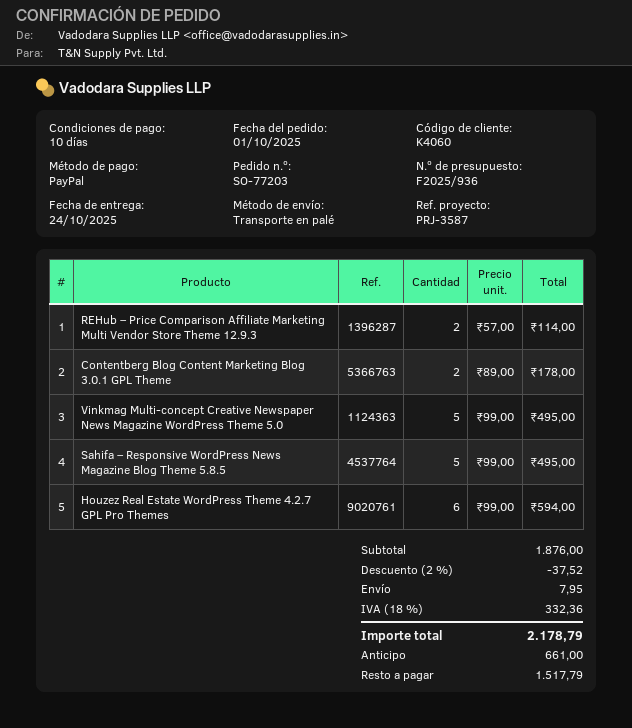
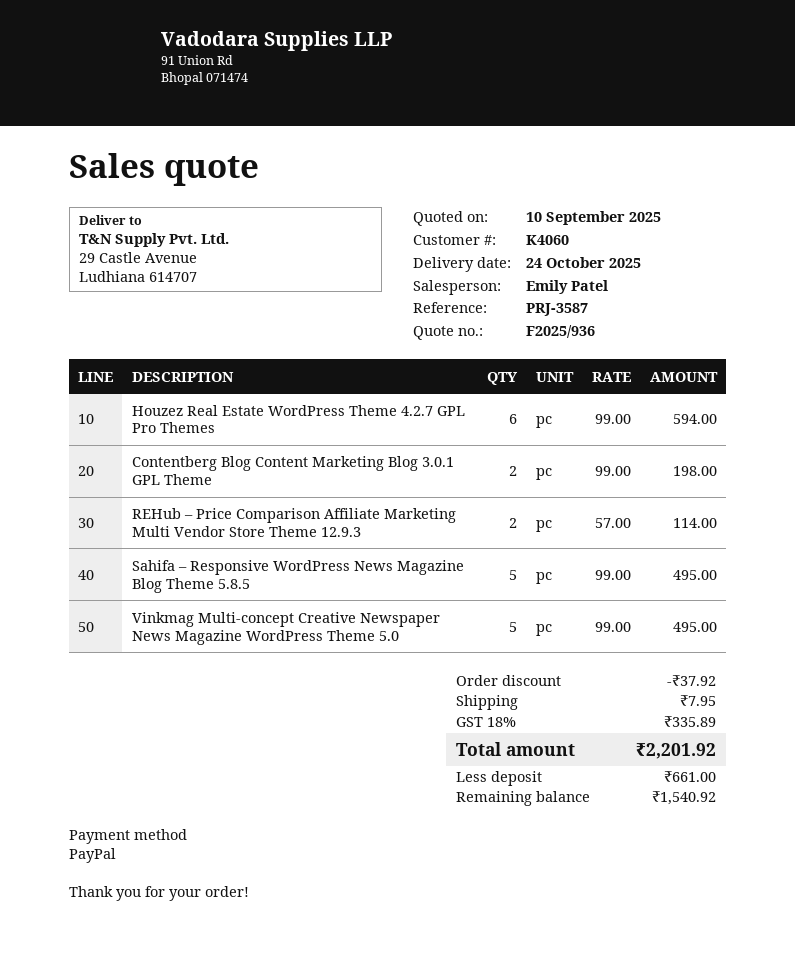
Contentberg Blog Content Marketing Blog 3.0.1 GPL Theme: 2 x 89.00 = 178.00 -> 2 x 99.00 = 198.00
discount: 37.52 -> 37.92
tax: 18% = 332.36 -> 18% = 335.89
total: 2178.79 -> 2201.92
balance: 1517.79 -> 1540.92

